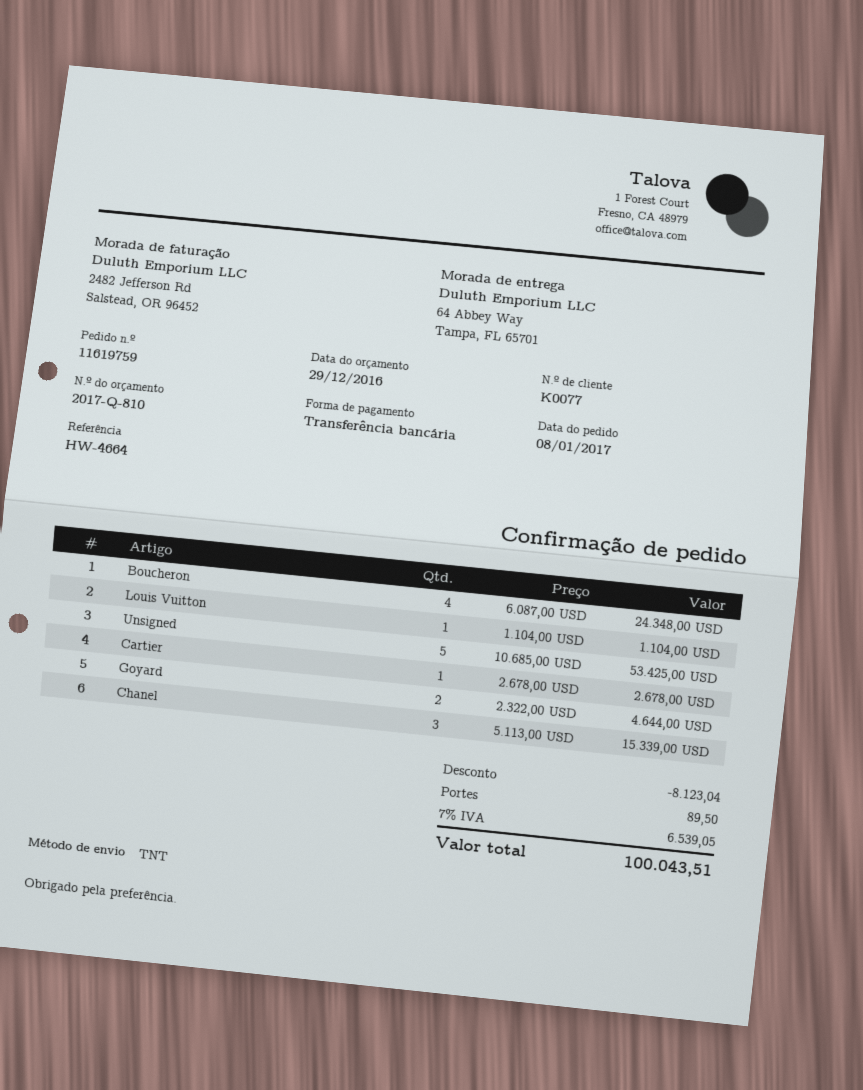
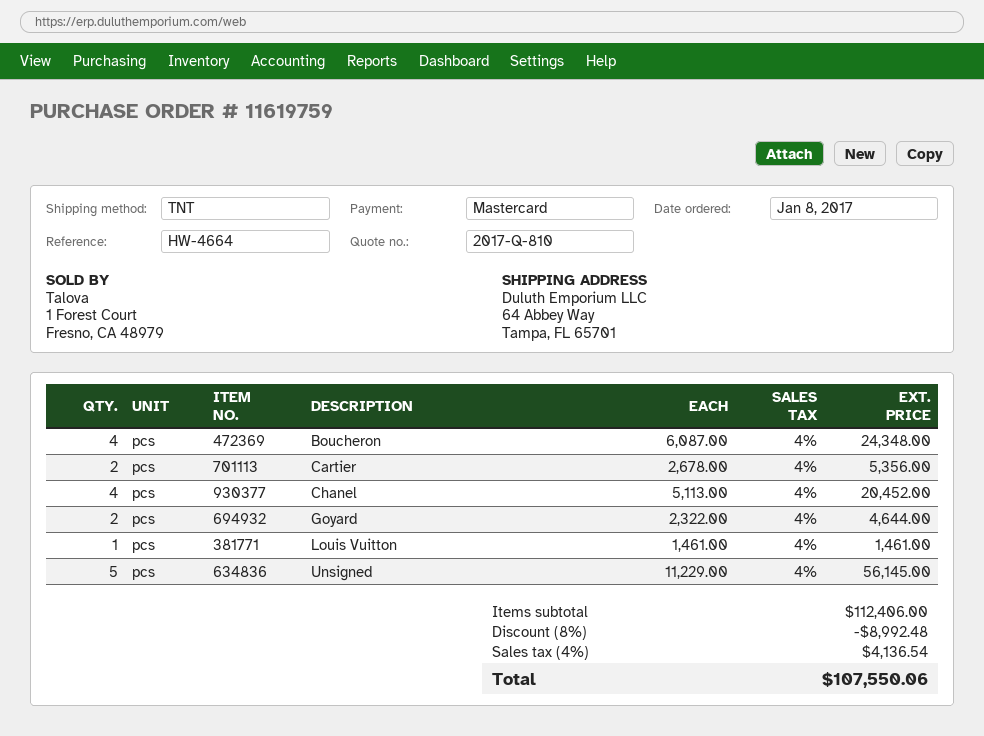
payment method: bank transfer -> Mastercard
Louis Vuitton: 1 x 1104.00 = 1104.00 -> 1 x 1461.00 = 1461.00
Unsigned: 5 x 10685.00 = 53425.00 -> 5 x 11229.00 = 56145.00
Cartier: 1 x 2678.00 = 2678.00 -> 2 x 2678.00 = 5356.00
Chanel: 3 x 5113.00 = 15339.00 -> 4 x 5113.00 = 20452.00
discount: 8123.04 -> 8992.48
shipping: 89.50 -> none
tax: 7% = 6539.05 -> 4% = 4136.54
total: 100043.51 -> 107550.06

